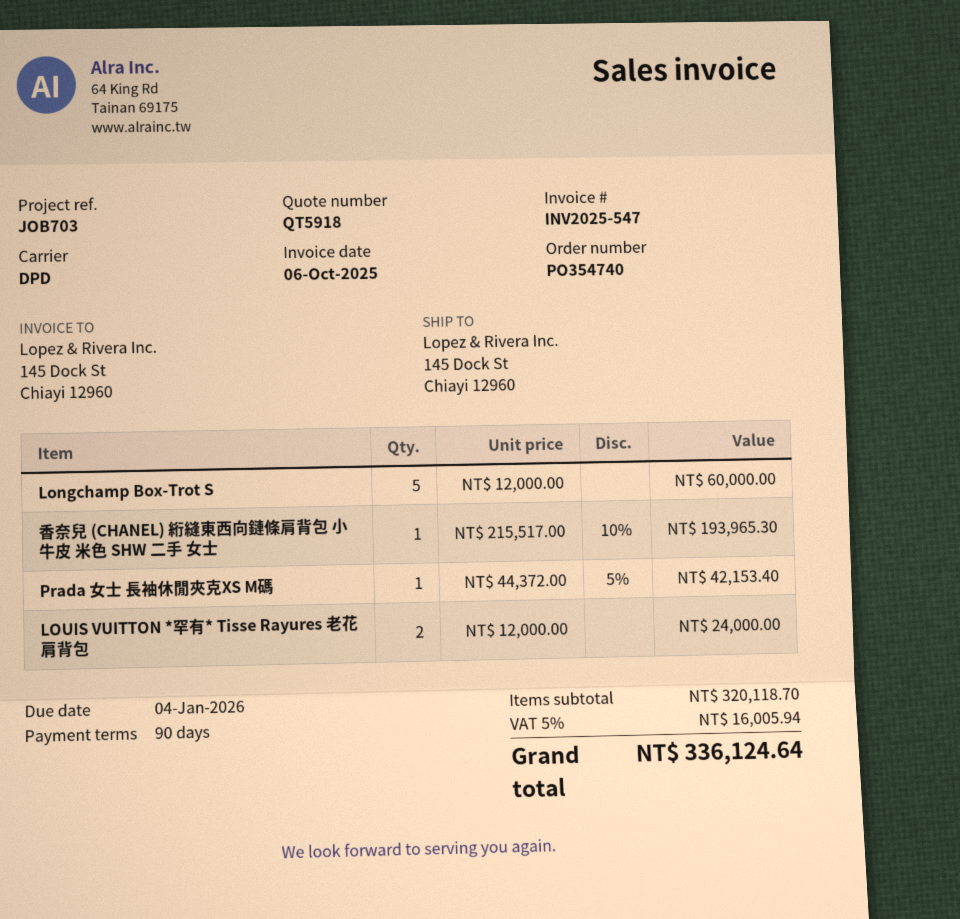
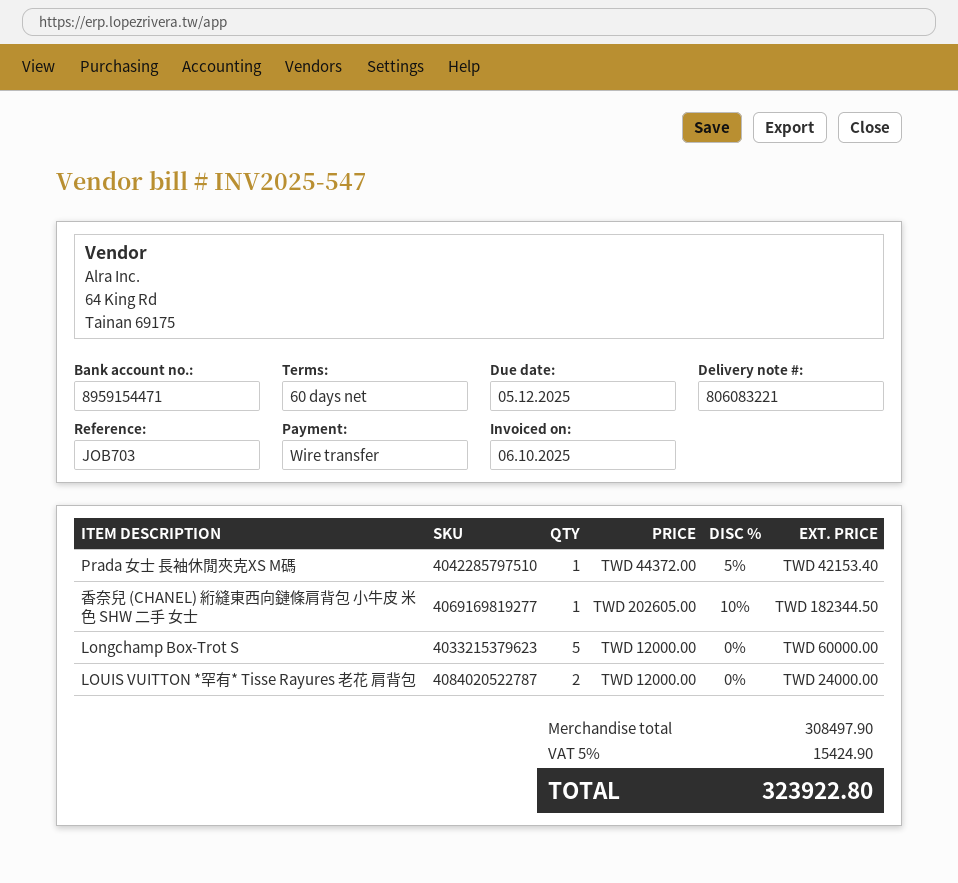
payment terms: 90 days -> 60 days
due date: 2026-01-04 -> 2025-12-05
香奈兒 (CHANEL) 絎縫東西向鏈條肩背包 小牛皮 米色 SHW 二手 女士: 1 x 215517.00 - 10% = 193965.30 -> 1 x 202605.00 - 10% = 182344.50
subtotal: 320118.70 -> 308497.90
tax: 5% = 16005.94 -> 5% = 15424.90
total: 336124.64 -> 323922.80

